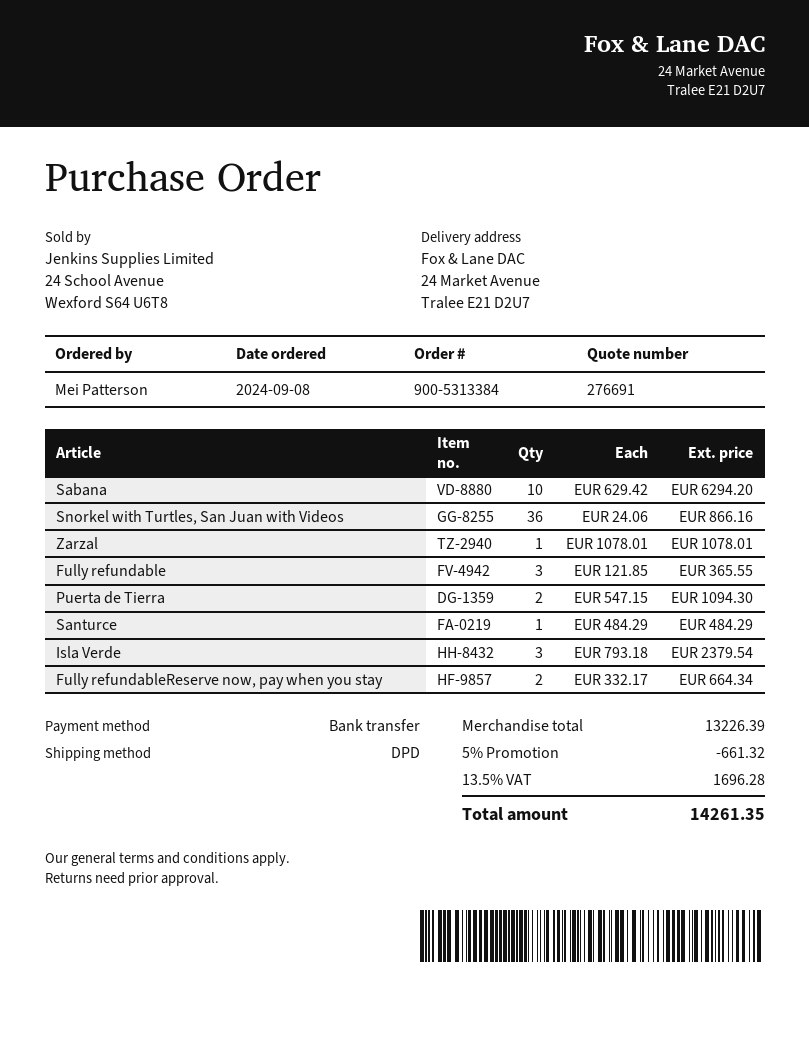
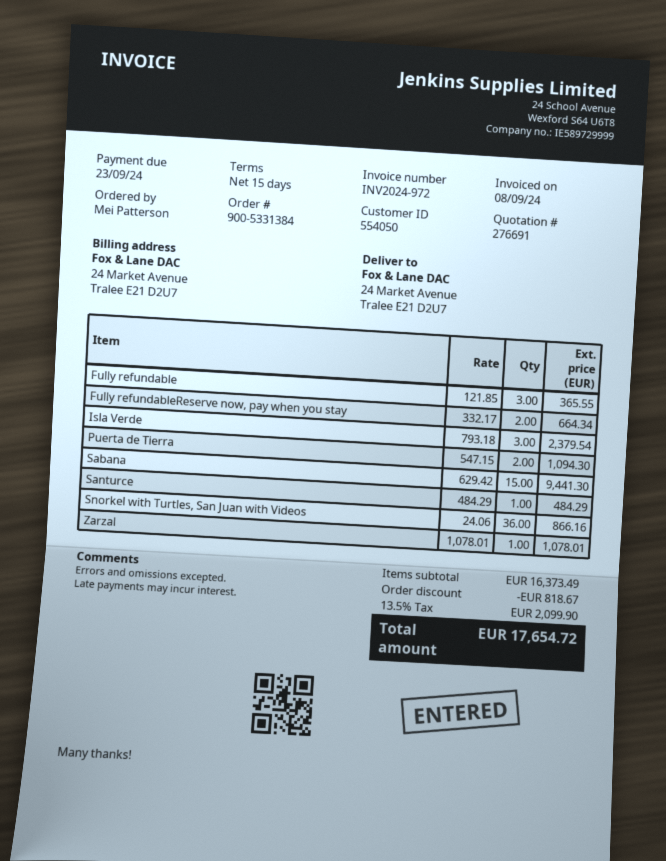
order number: 900-5313384 -> 900-5331384
Sabana: 10 x 629.42 = 6294.20 -> 15 x 629.42 = 9441.30
subtotal: 13226.39 -> 16373.49
discount: 661.32 -> 818.67
tax: 13.5% = 1696.28 -> 13.5% = 2099.90
total: 14261.35 -> 17654.72

